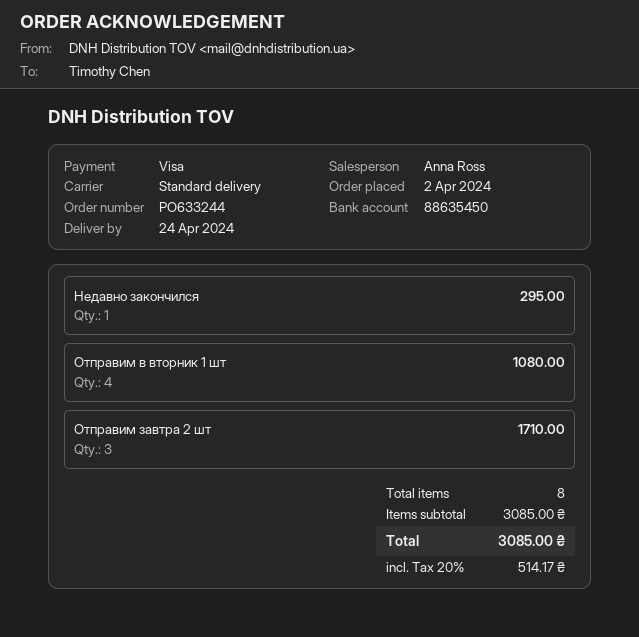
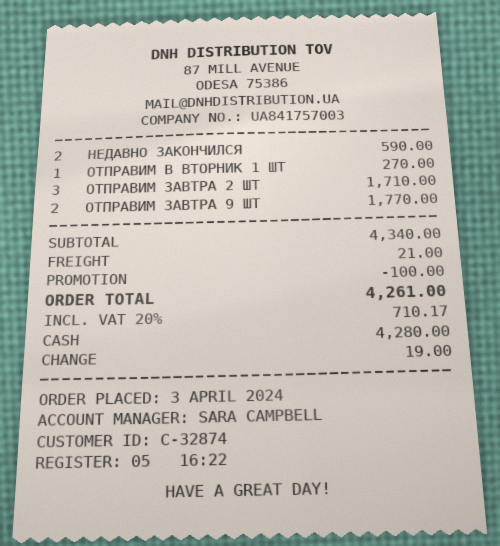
order date: 2024-04-02 -> 2024-04-03
sales rep: Anna Ross -> SARA CAMPBELL
payment method: Visa -> cash
Недавно закончился: 1 for 295.00 -> 2 for 590.00
Отправим в вторник 1 шт: 4 for 1080.00 -> 1 for 270.00
ОТПРАВИМ ЗАВТРА 9 ШТ: none -> 2 for 1770.00
subtotal: 3085.00 -> 4340.00
discount: none -> 100.00
shipping: none -> 21.00
tax: 20% = 514.17 -> 20% = 710.17
total: 3085.00 -> 4261.00

